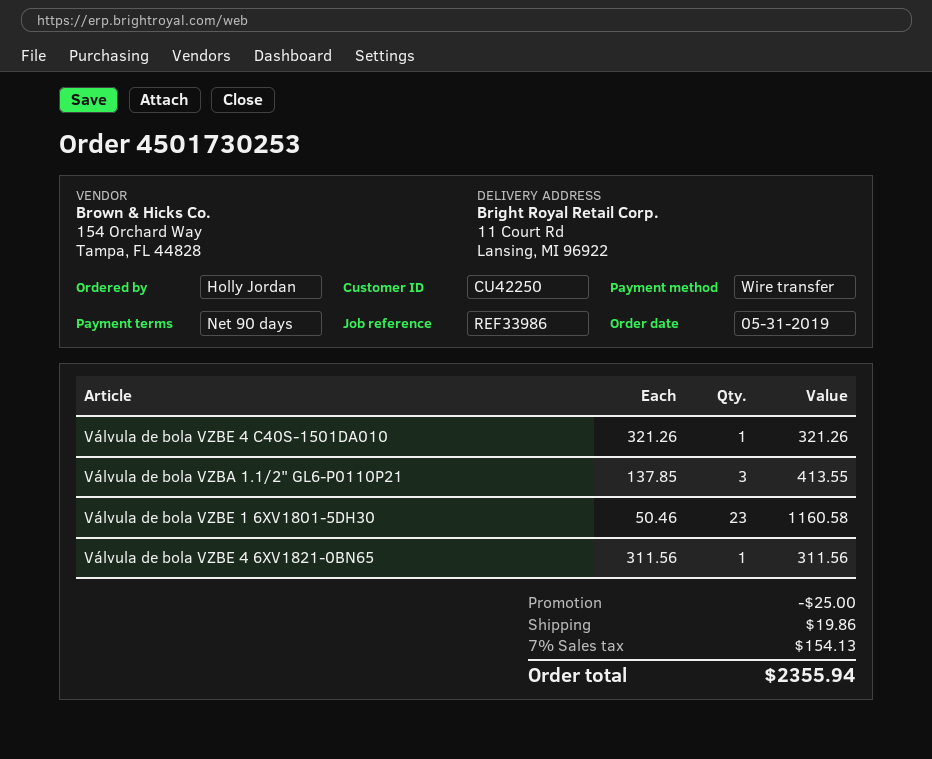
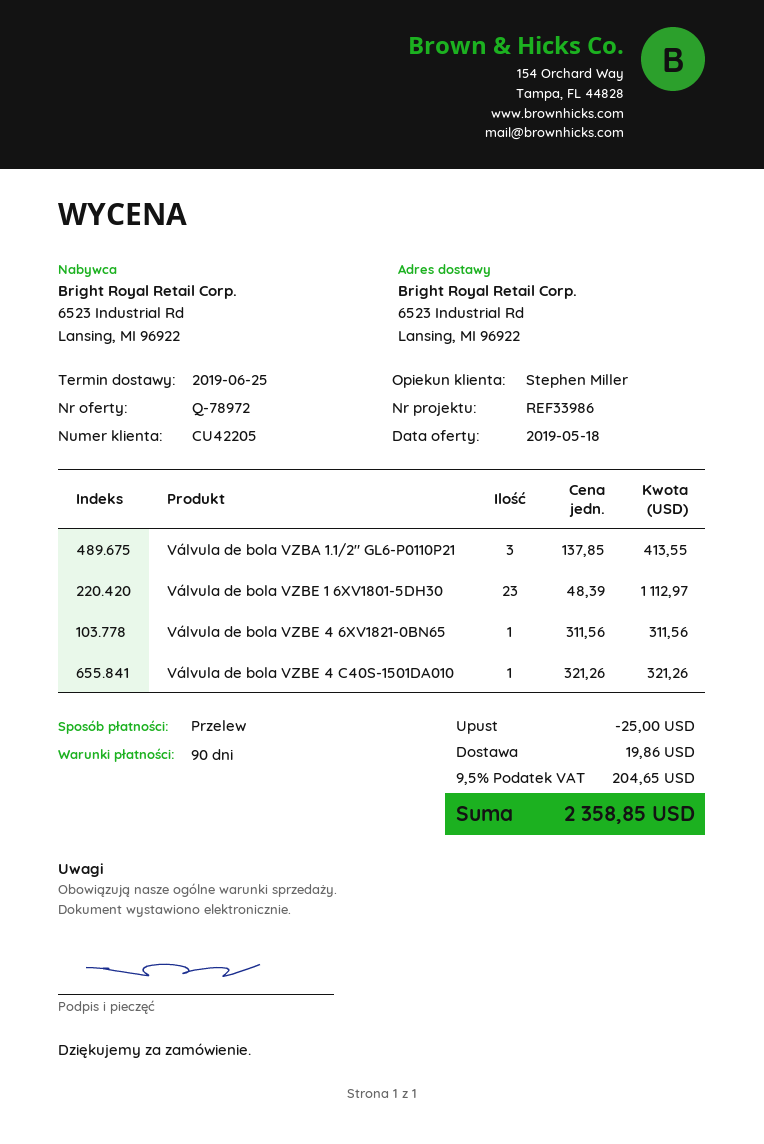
customer number: CU42250 -> CU42205
ship to: 11 Court Rd, Lansing, MI 96922 -> 6523 Industrial Rd, Lansing, MI 96922
Válvula de bola VZBE 1 6XV1801-5DH30: 23 x 50.46 = 1160.58 -> 23 x 48.39 = 1112.97
tax: 7% = 154.13 -> 9.5% = 204.65
total: 2355.94 -> 2358.85

